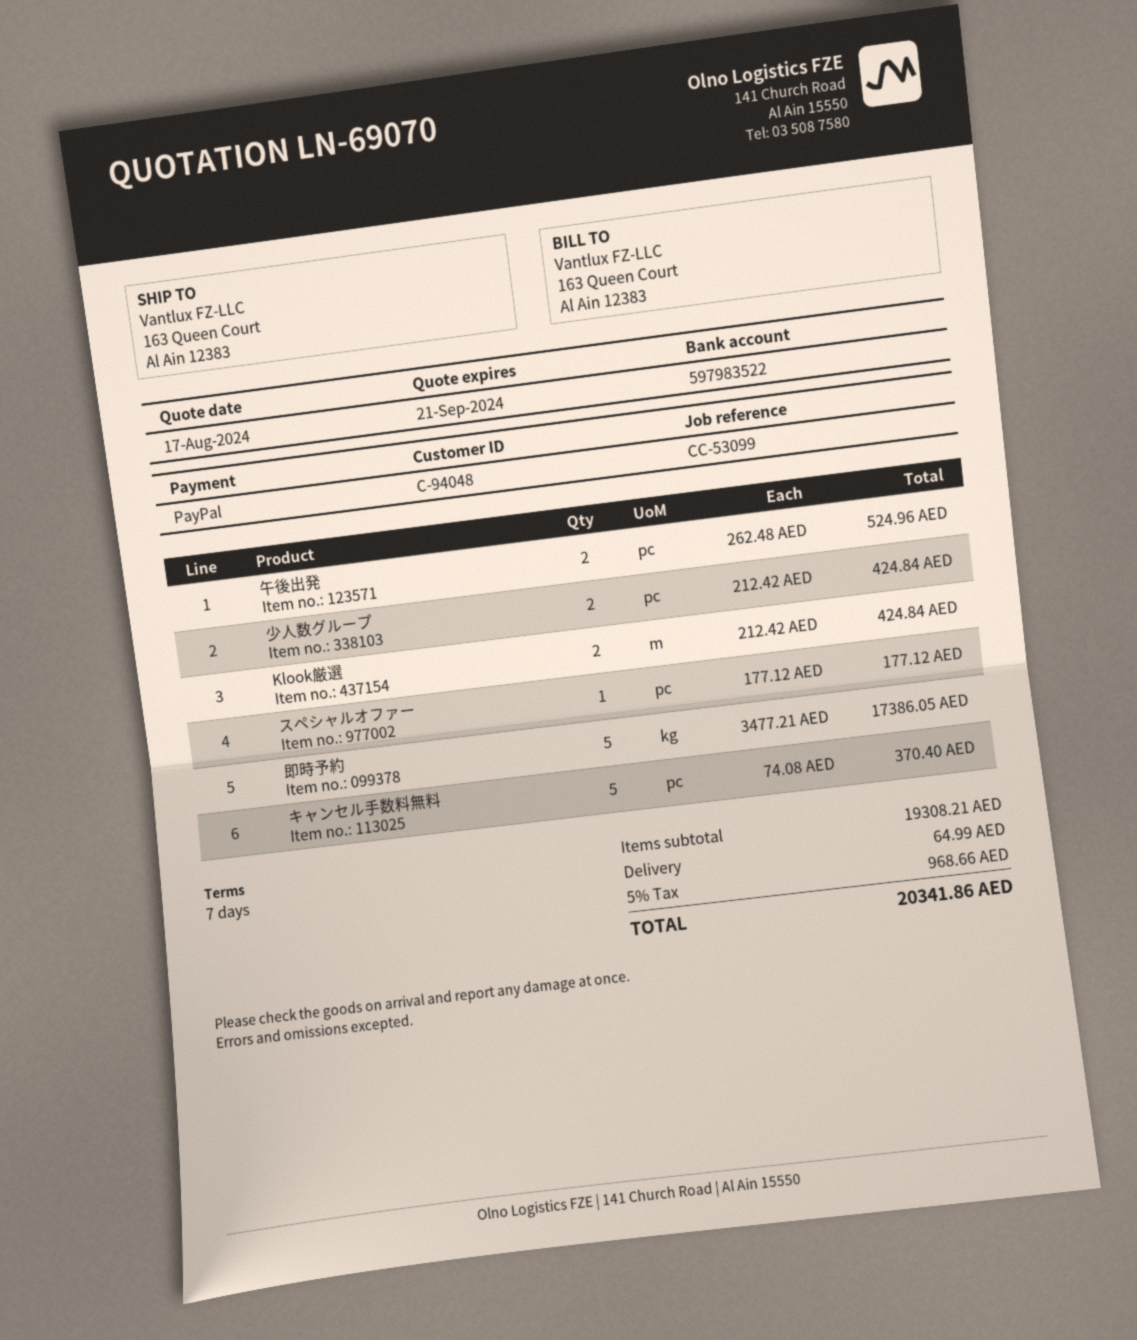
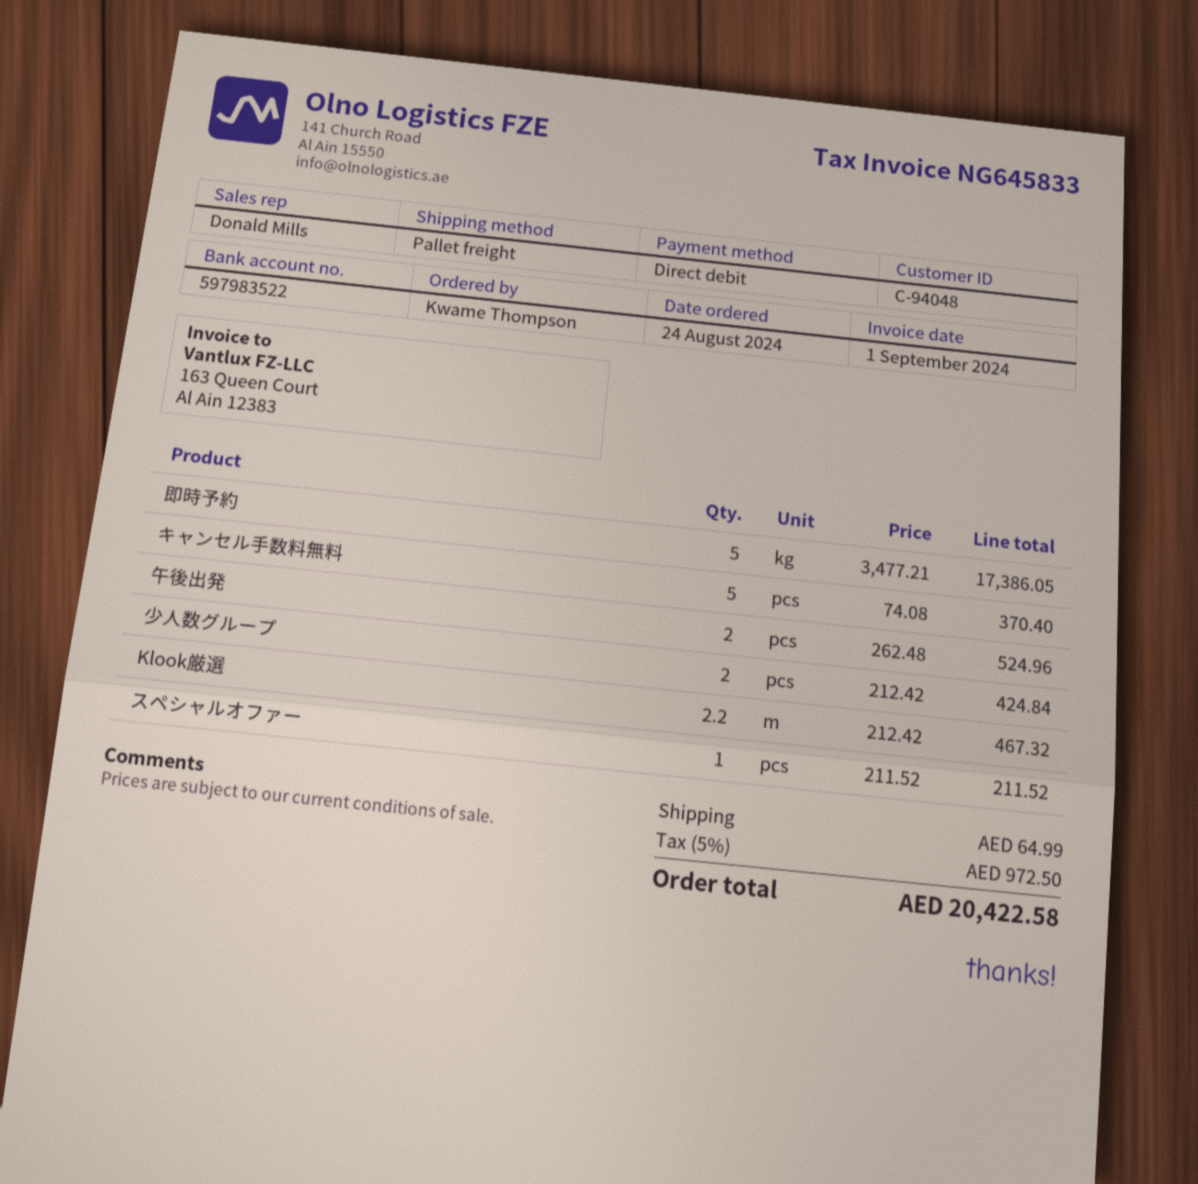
payment method: PayPal -> direct debit
Klook厳選: 2 x 212.42 = 424.84 -> 2.2 x 212.42 = 467.32
スペシャルオファー: 1 x 177.12 = 177.12 -> 1 x 211.52 = 211.52
tax: 5% = 968.66 -> 5% = 972.50
total: 20341.86 -> 20422.58

